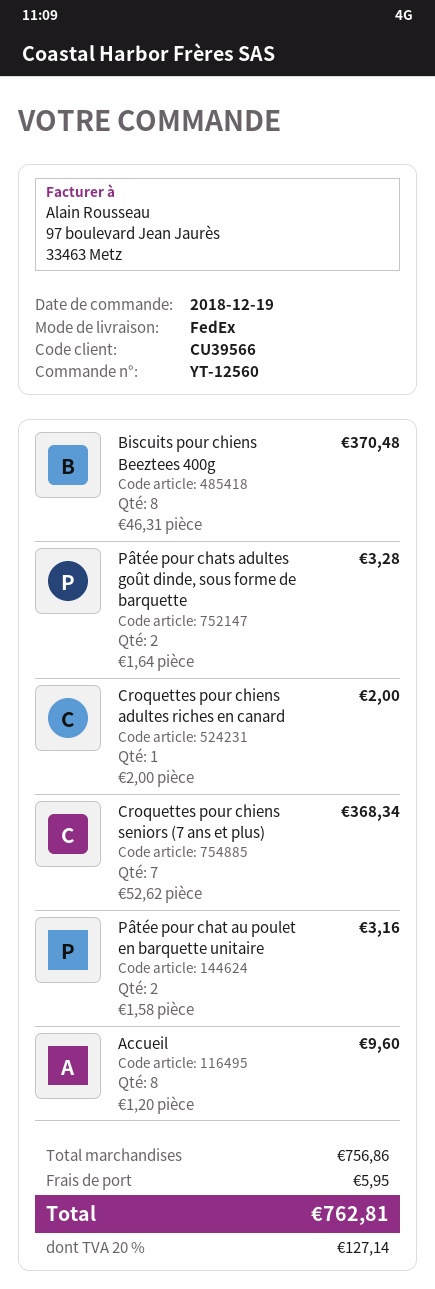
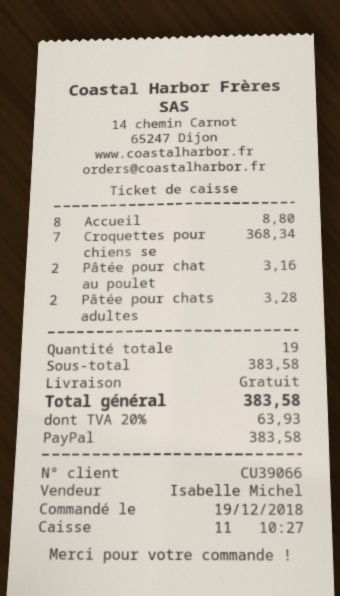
customer number: CU39566 -> CU39066
Biscuits pour chiens Beeztees 400g: 8 for 370.48 -> none
Croquettes pour chiens adultes riches en canard: 1 for 2.00 -> none
Accueil: 8 for 9.60 -> 8 for 8.80
subtotal: 756.86 -> 383.58
shipping: 5.95 -> 0.00
tax: 20% = 127.14 -> 20% = 63.93
total: 762.81 -> 383.58

